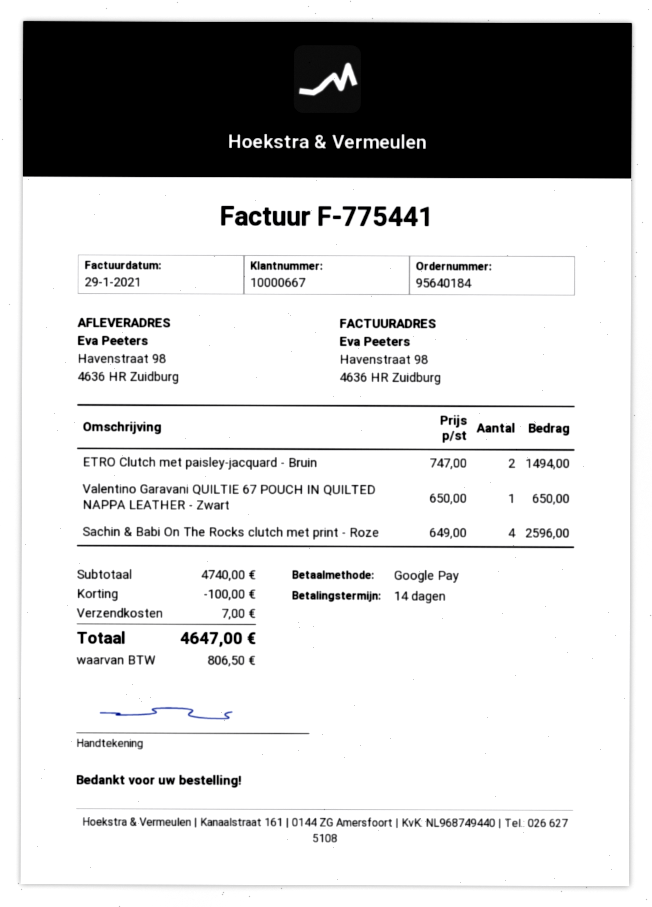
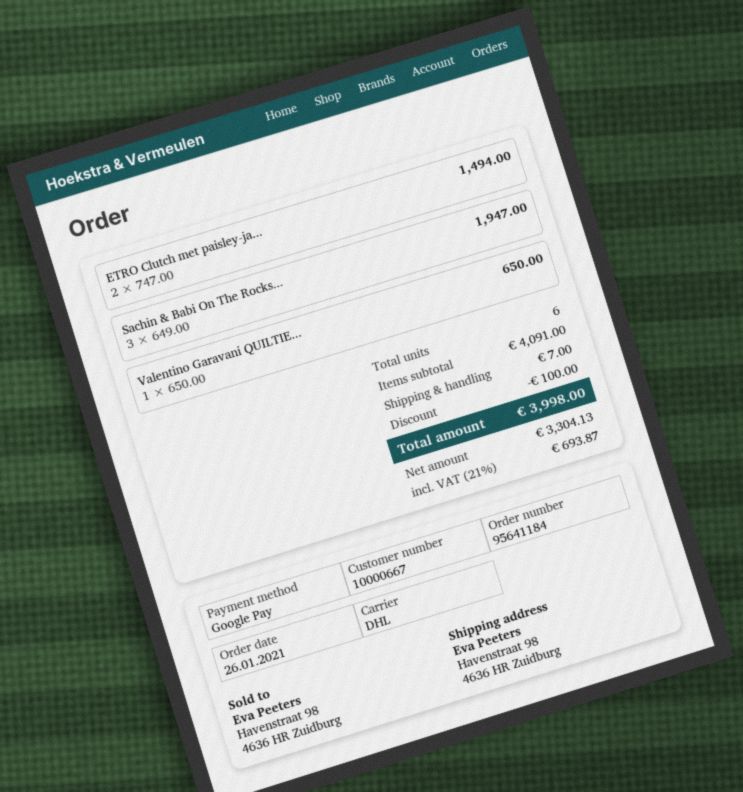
order number: 95640184 -> 95641184
Sachin & Babi On The Rocks clutch met print - Roze: 4 x 649.00 = 2596.00 -> 3 x 649.00 = 1947.00
subtotal: 4740.00 -> 4091.00
tax: 806.50 -> 693.87
total: 4647.00 -> 3998.00

